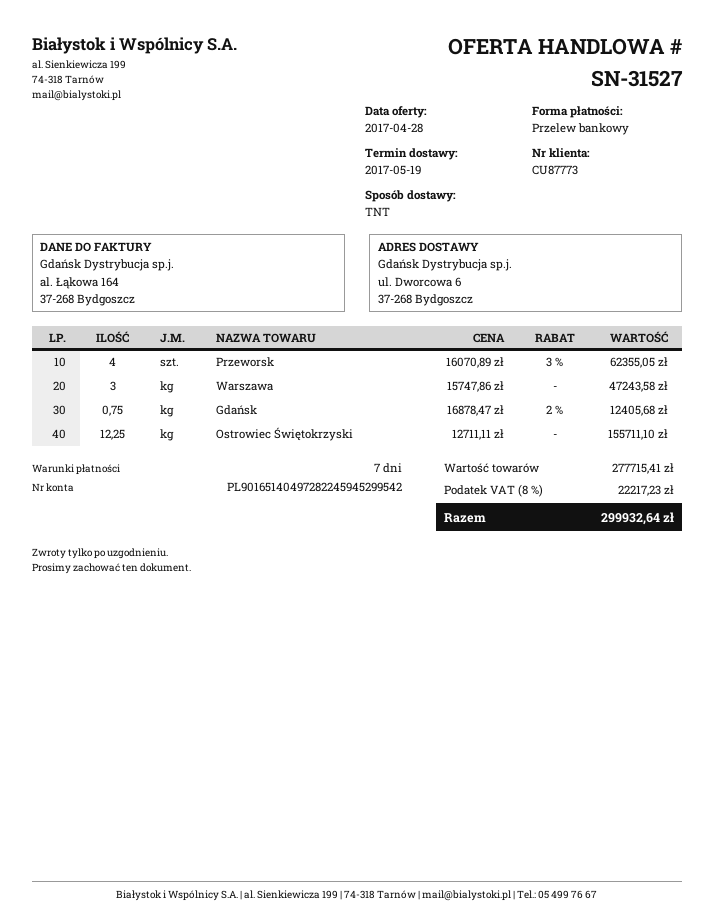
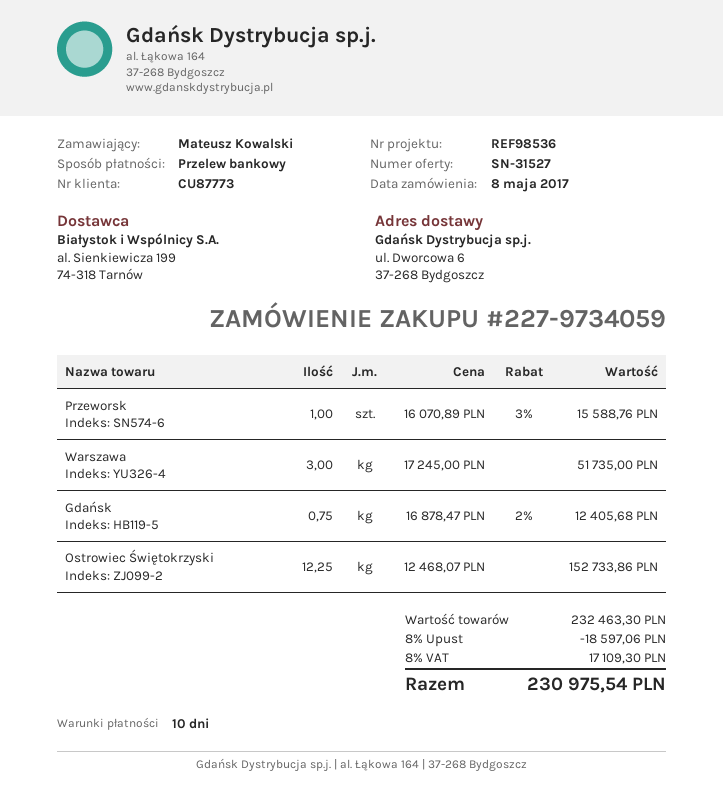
payment terms: 7 days -> 10 days
Przeworsk: 4 x 16070.89 - 3% = 62355.05 -> 1 x 16070.89 - 3% = 15588.76
Warszawa: 3 x 15747.86 = 47243.58 -> 3 x 17245.00 = 51735.00
Ostrowiec Świętokrzyski: 12.25 x 12711.11 = 155711.10 -> 12.25 x 12468.07 = 152733.86
subtotal: 277715.41 -> 232463.30
discount: none -> 8% = 18597.06
tax: 8% = 22217.23 -> 8% = 17109.30
total: 299932.64 -> 230975.54

